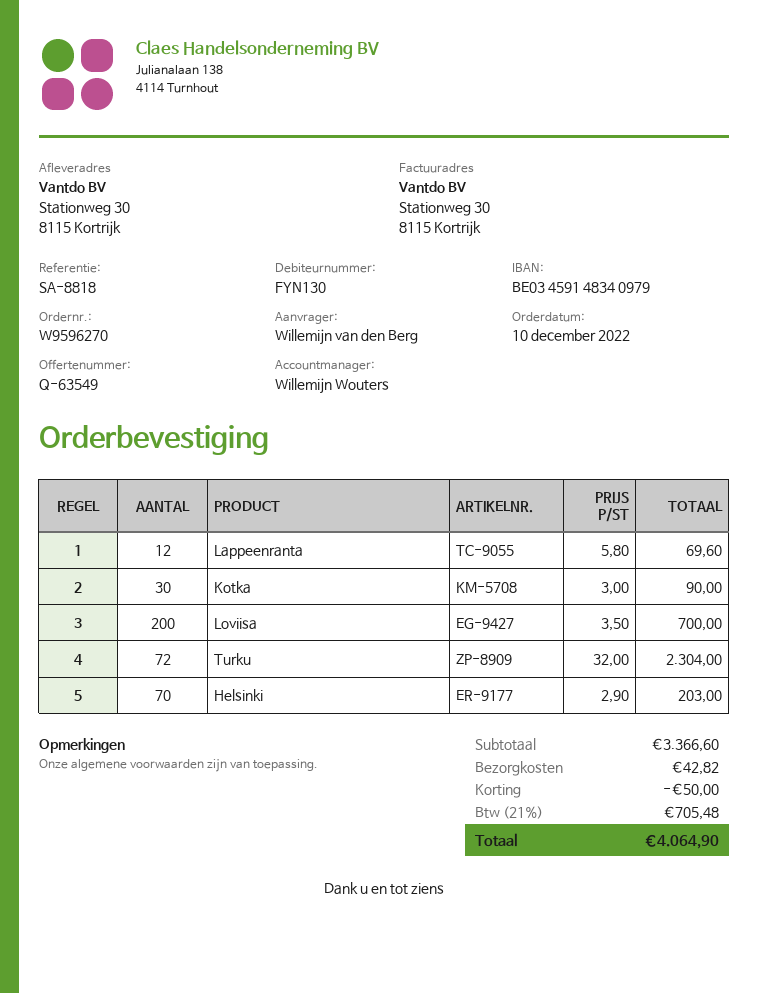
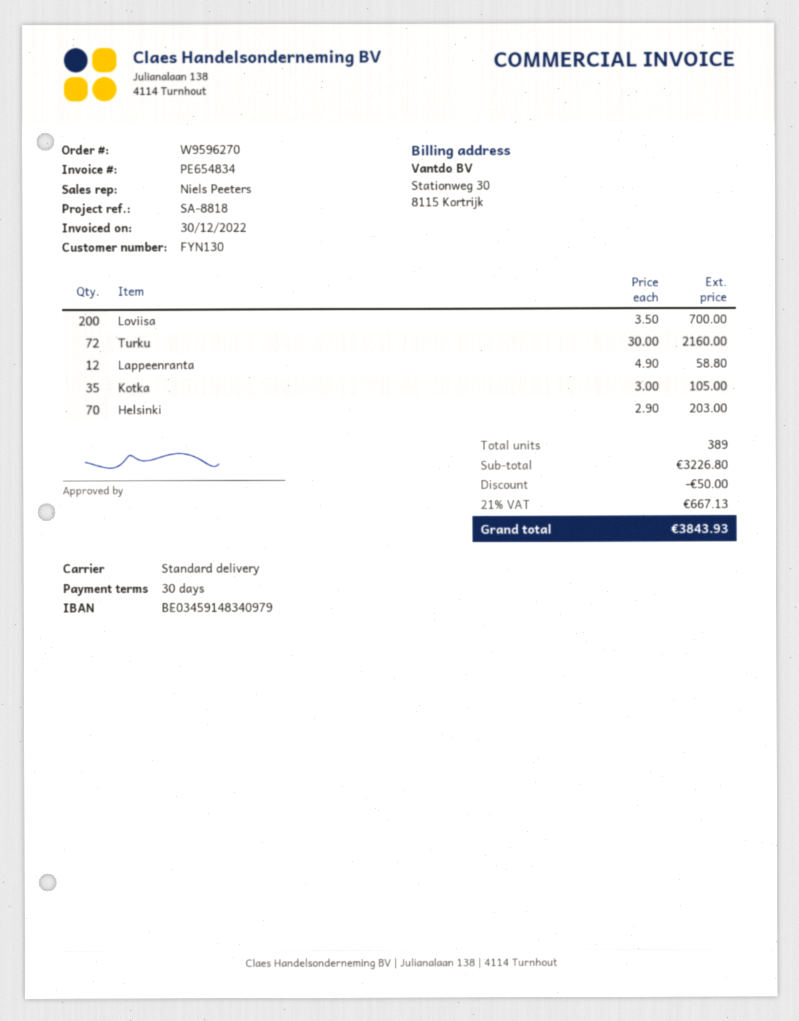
sales rep: Willemijn Wouters -> Niels Peeters
Lappeenranta: 12 x 5.80 = 69.60 -> 12 x 4.90 = 58.80
Kotka: 30 x 3.00 = 90.00 -> 35 x 3.00 = 105.00
Turku: 72 x 32.00 = 2304.00 -> 72 x 30.00 = 2160.00
subtotal: 3366.60 -> 3226.80
shipping: 42.82 -> none
tax: 21% = 705.48 -> 21% = 667.13
total: 4064.90 -> 3843.93

